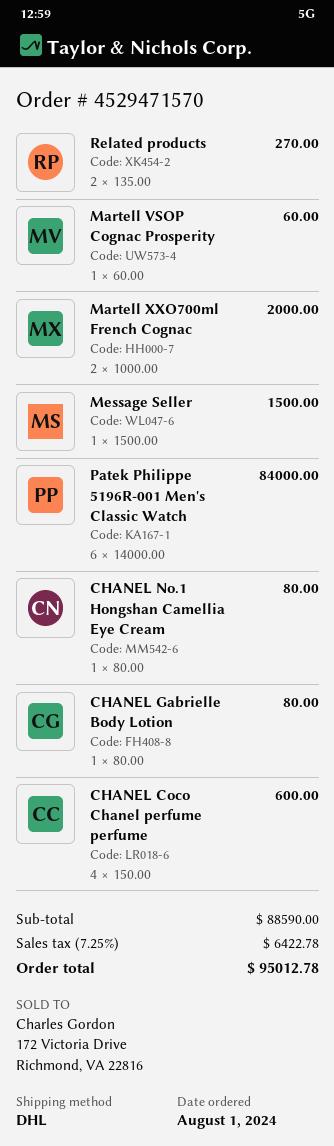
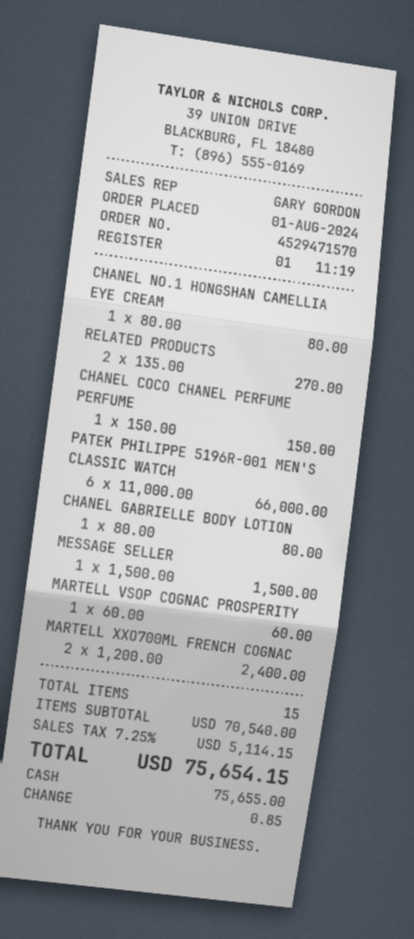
Martell XXO700ml French Cognac: 2 x 1000.00 = 2000.00 -> 2 x 1200.00 = 2400.00
Patek Philippe 5196R-001 Men's Classic Watch: 6 x 14000.00 = 84000.00 -> 6 x 11000.00 = 66000.00
CHANEL Coco Chanel perfume perfume: 4 x 150.00 = 600.00 -> 1 x 150.00 = 150.00
subtotal: 88590.00 -> 70540.00
tax: 7.25% = 6422.78 -> 7.25% = 5114.15
total: 95012.78 -> 75654.15

